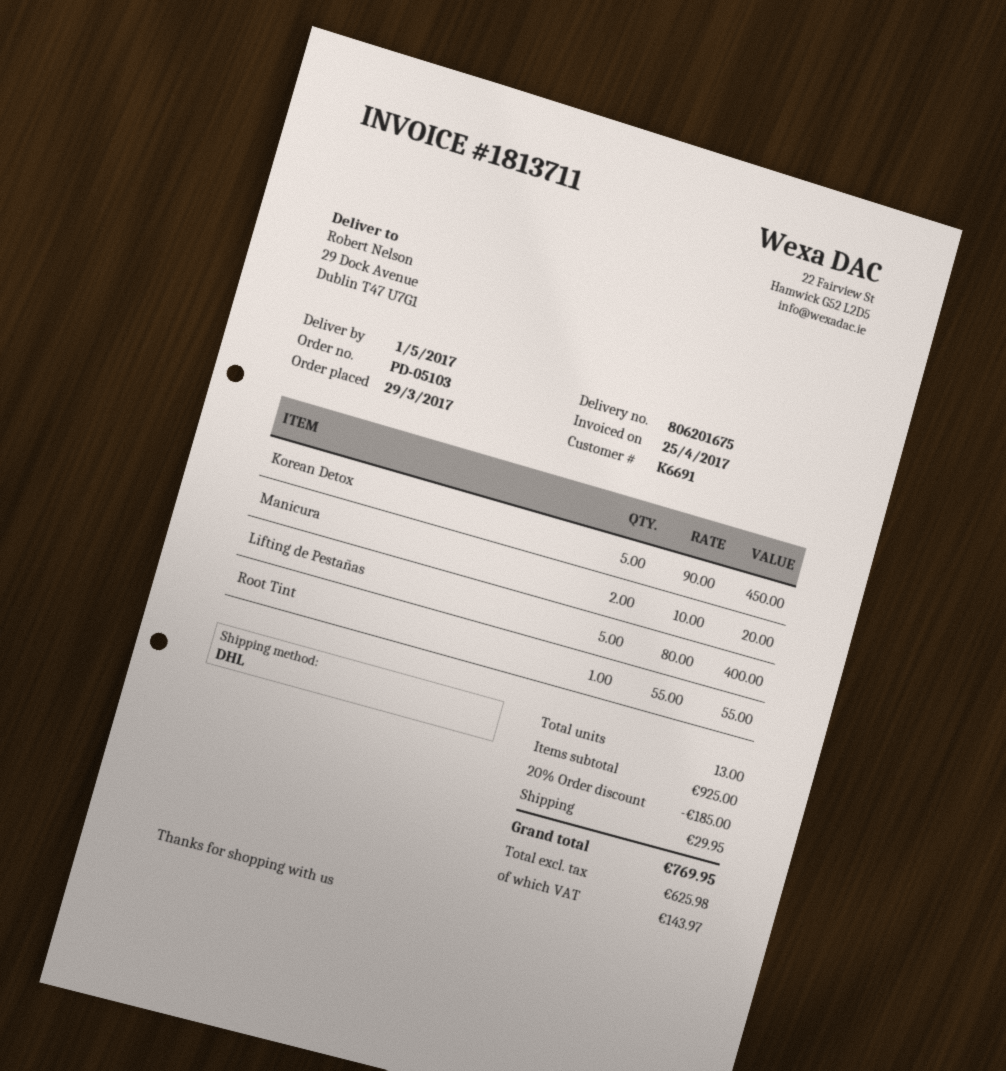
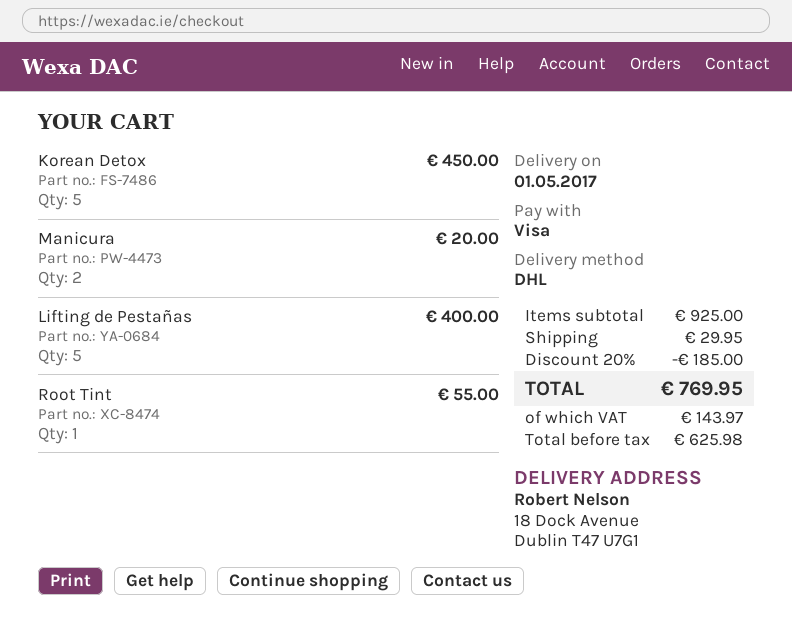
ship to: 29 Dock Avenue, Dublin T47 U7G1 -> 18 Dock Avenue, Dublin T47 U7G1

